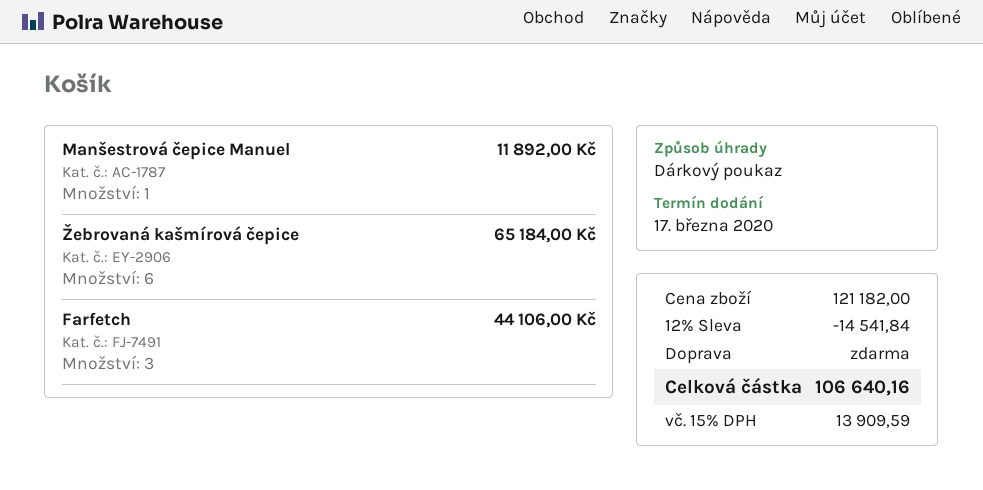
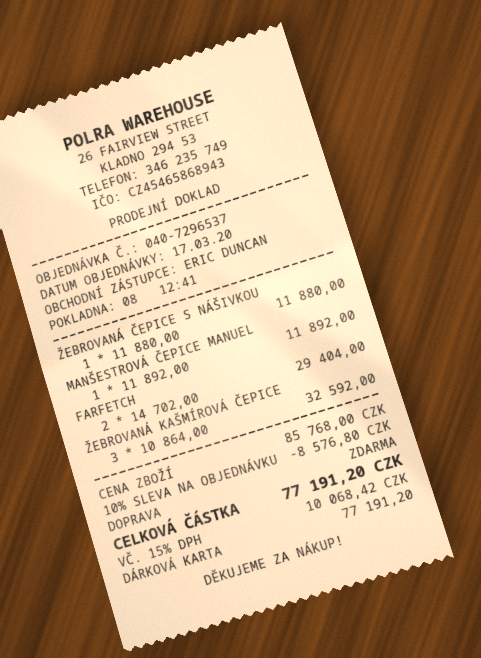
Žebrovaná kašmírová čepice: 6 for 65184.00 -> 3 for 32592.00
Farfetch: 3 for 44106.00 -> 2 for 29404.00
ŽEBROVANÁ ČEPICE S NÁŠIVKOU: none -> 1 for 11880.00
subtotal: 121182.00 -> 85768.00
discount: 12% = 14541.84 -> 10% = 8576.80
tax: 15% = 13909.59 -> 15% = 10068.42
total: 106640.16 -> 77191.20

